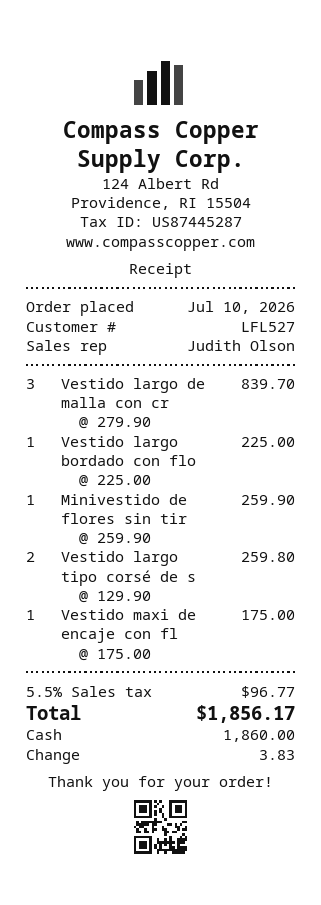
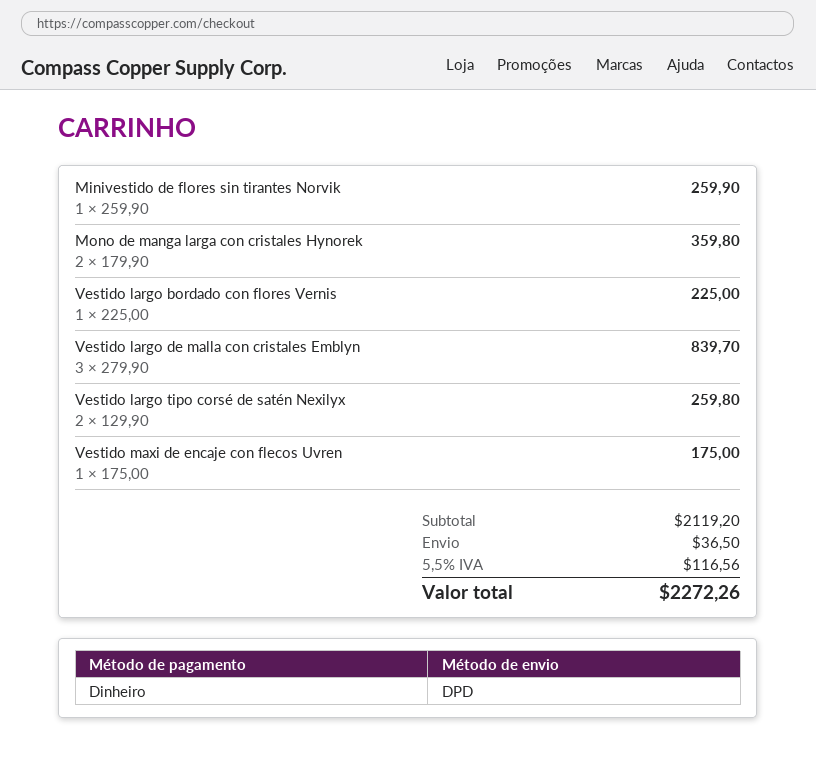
Mono de manga larga con cristales Hynorek: none -> 2 x 179.90 = 359.80
shipping: none -> 36.50
tax: 5.5% = 96.77 -> 5.5% = 116.56
total: 1856.17 -> 2272.26

